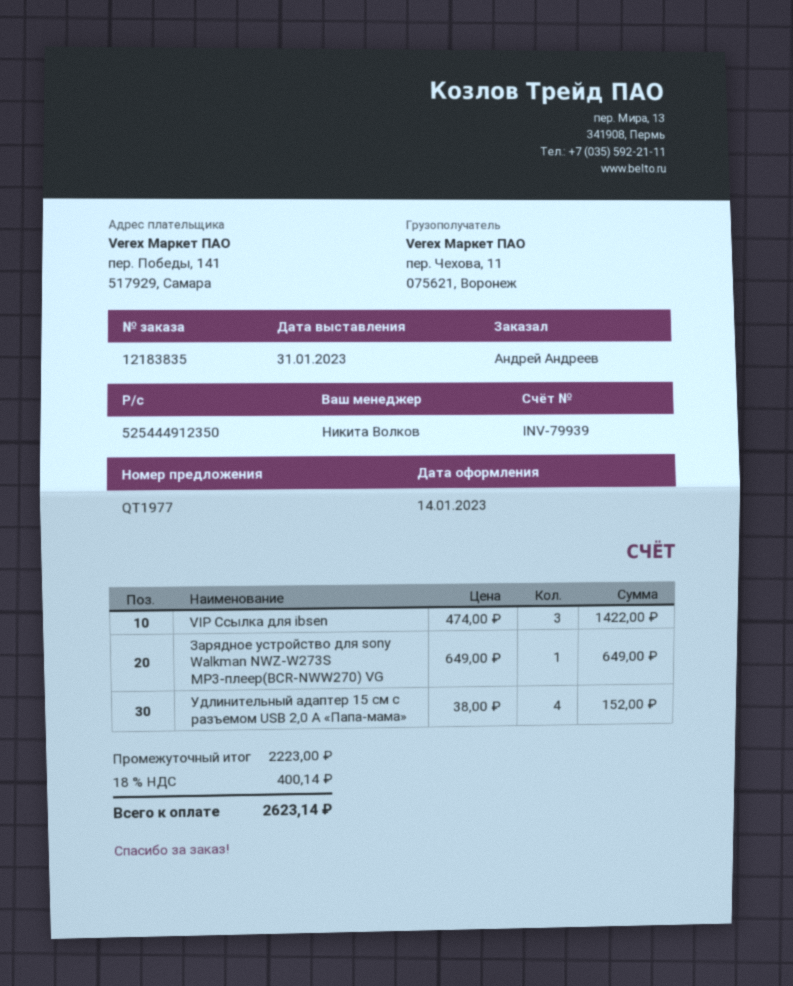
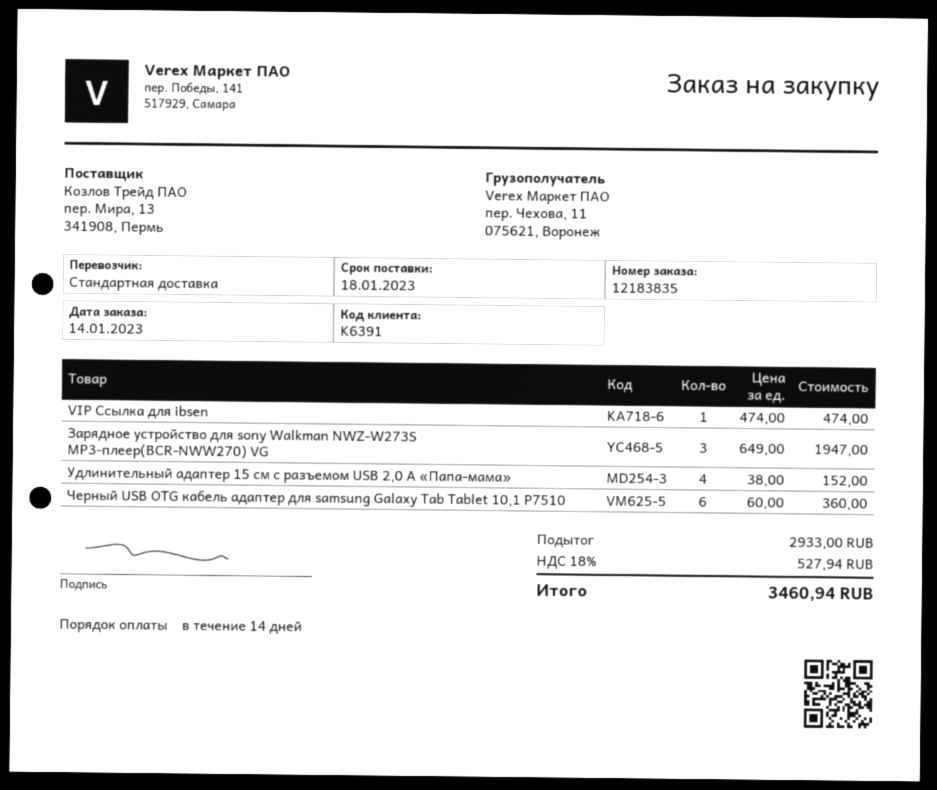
VIP Ссылка для ibsen: 3 x 474.00 = 1422.00 -> 1 x 474.00 = 474.00
Зарядное устройство для sony Walkman NWZ-W273S MP3-плеер(BCR-NWW270) VG: 1 x 649.00 = 649.00 -> 3 x 649.00 = 1947.00
Черный USB OTG кабель адаптер для samsung Galaxy Tab Tablet 10,1 P7510: none -> 6 x 60.00 = 360.00
subtotal: 2223.00 -> 2933.00
tax: 18% = 400.14 -> 18% = 527.94
total: 2623.14 -> 3460.94

